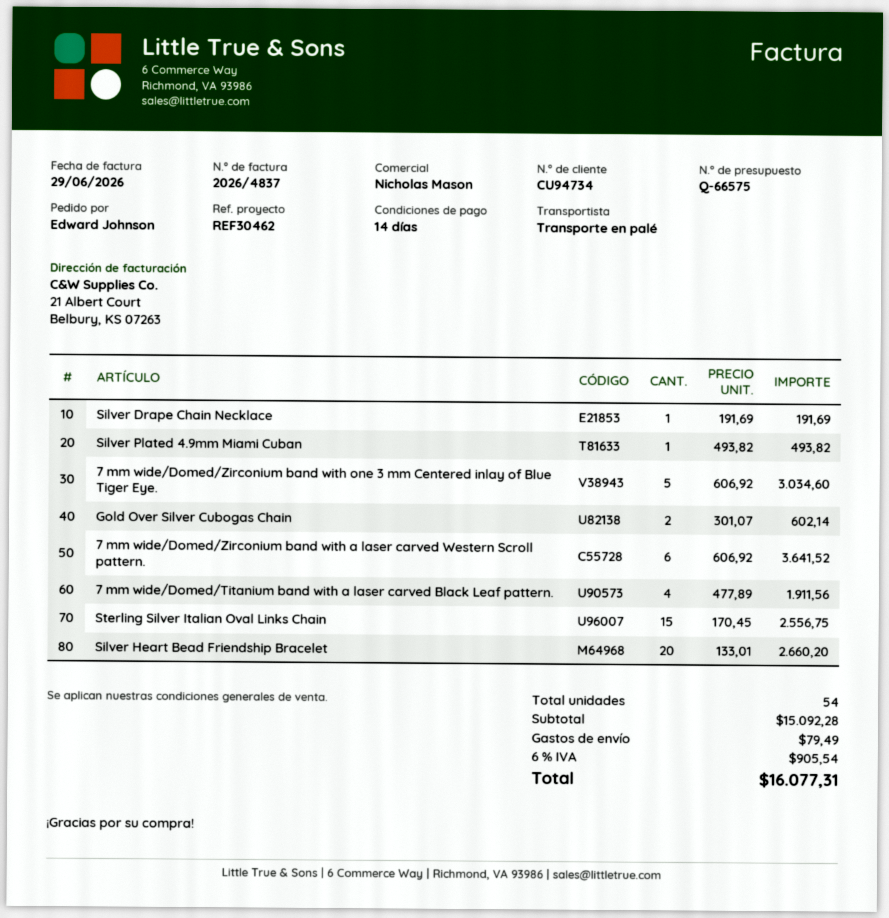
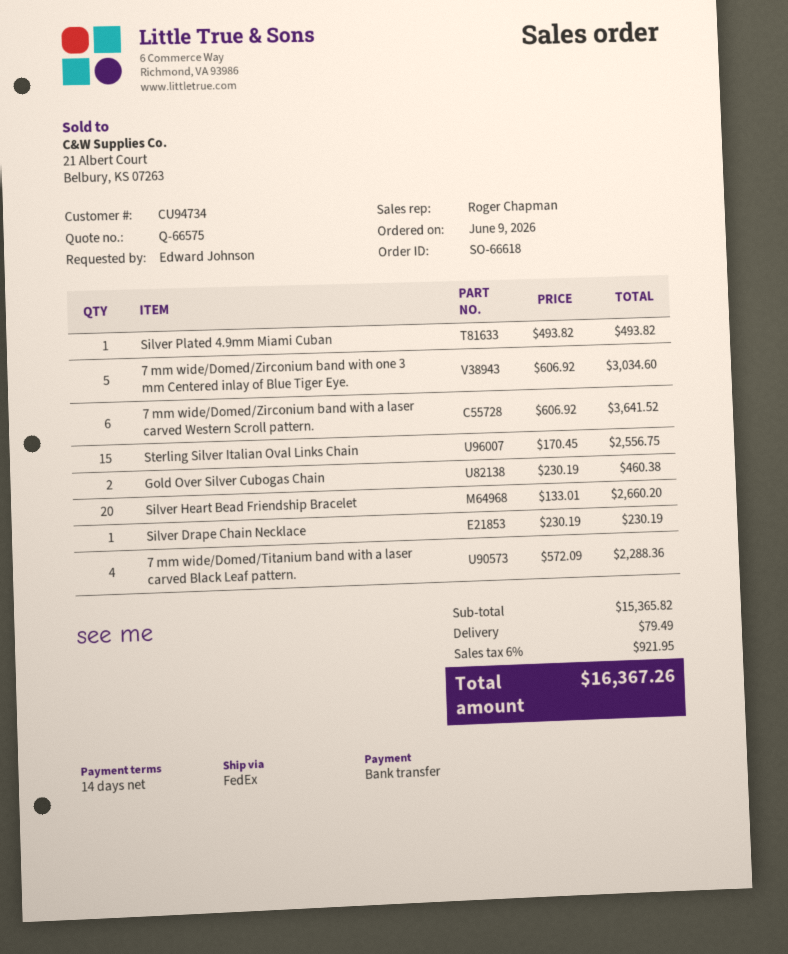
sales rep: Nicholas Mason -> Roger Chapman
shipping method: pallet freight -> FedEx
Silver Drape Chain Necklace: 1 x 191.69 = 191.69 -> 1 x 230.19 = 230.19
Gold Over Silver Cubogas Chain: 2 x 301.07 = 602.14 -> 2 x 230.19 = 460.38
7 mm wide/Domed/Titanium band with a laser carved Black Leaf pattern.: 4 x 477.89 = 1911.56 -> 4 x 572.09 = 2288.36
subtotal: 15092.28 -> 15365.82
tax: 6% = 905.54 -> 6% = 921.95
total: 16077.31 -> 16367.26

